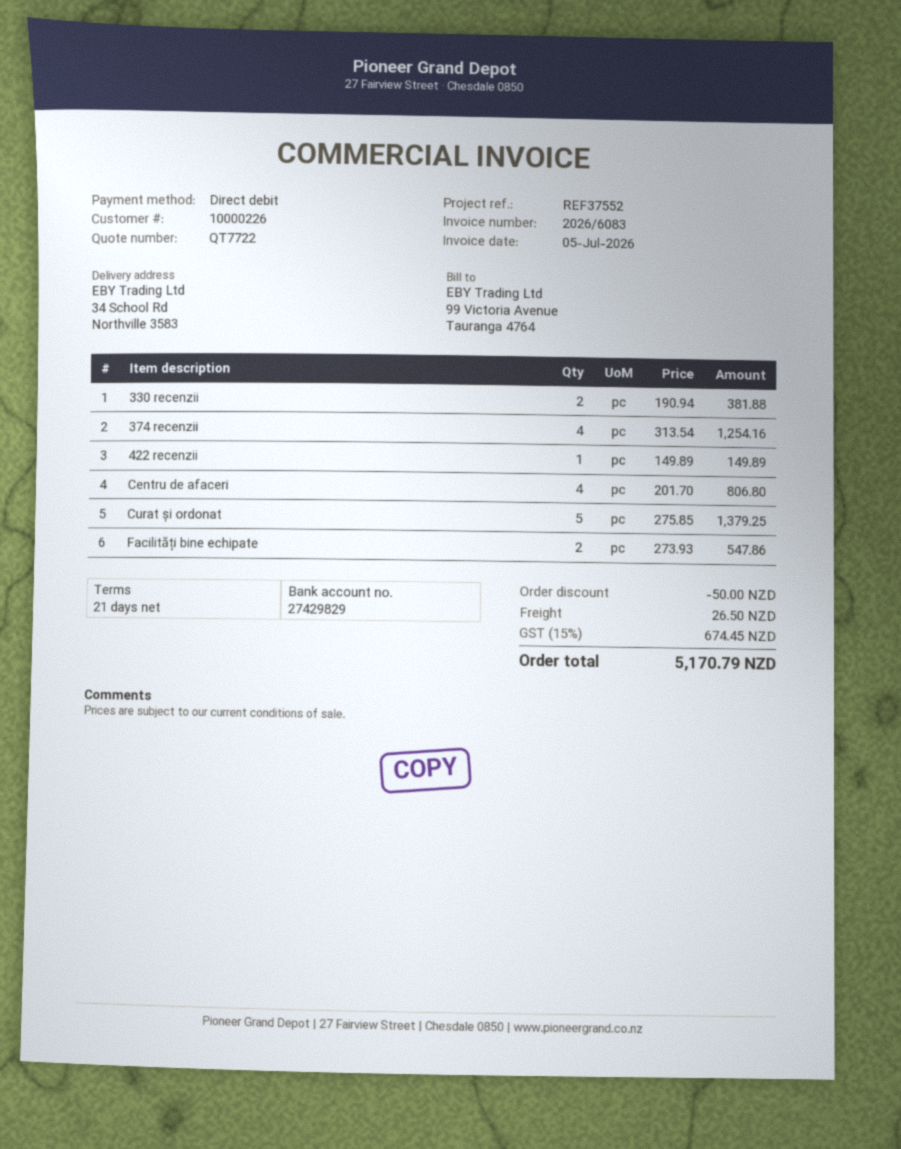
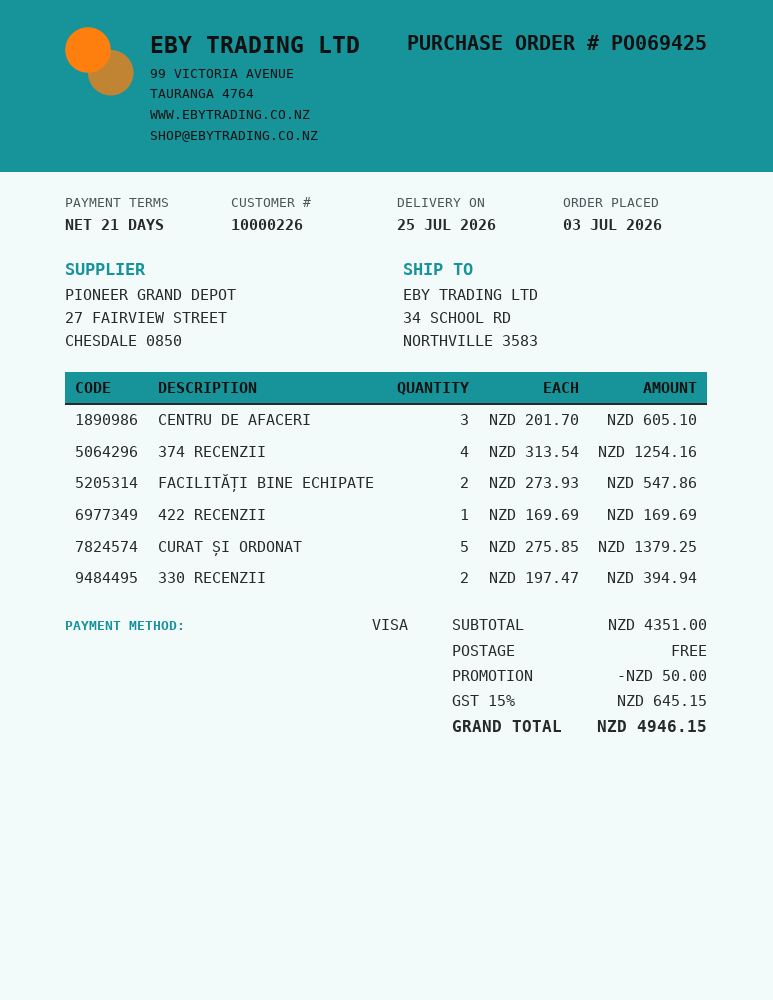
payment method: direct debit -> Visa
330 recenzii: 2 x 190.94 = 381.88 -> 2 x 197.47 = 394.94
422 recenzii: 1 x 149.89 = 149.89 -> 1 x 169.69 = 169.69
Centru de afaceri: 4 x 201.70 = 806.80 -> 3 x 201.70 = 605.10
shipping: 26.50 -> 0.00
tax: 15% = 674.45 -> 15% = 645.15
total: 5170.79 -> 4946.15

